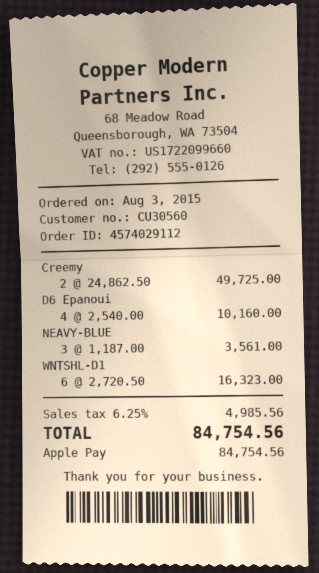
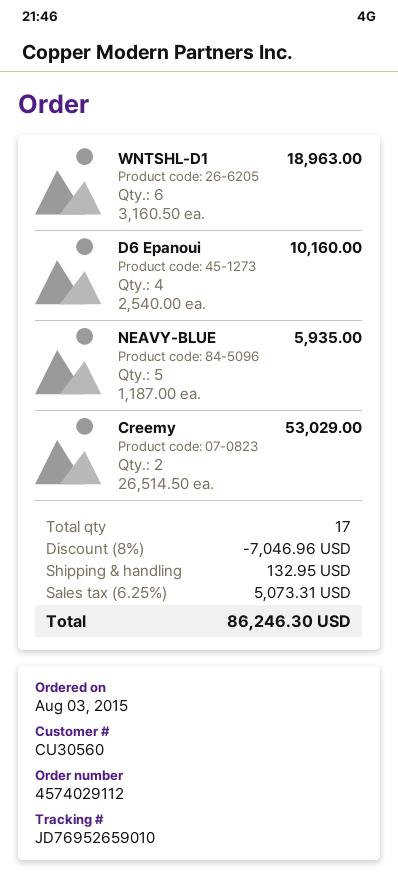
Creemy: 2 x 24862.50 = 49725.00 -> 2 x 26514.50 = 53029.00
NEAVY-BLUE: 3 x 1187.00 = 3561.00 -> 5 x 1187.00 = 5935.00
WNTSHL-D1: 6 x 2720.50 = 16323.00 -> 6 x 3160.50 = 18963.00
discount: none -> 8% = 7046.96
shipping: none -> 132.95
tax: 6.25% = 4985.56 -> 6.25% = 5073.31
total: 84754.56 -> 86246.30

